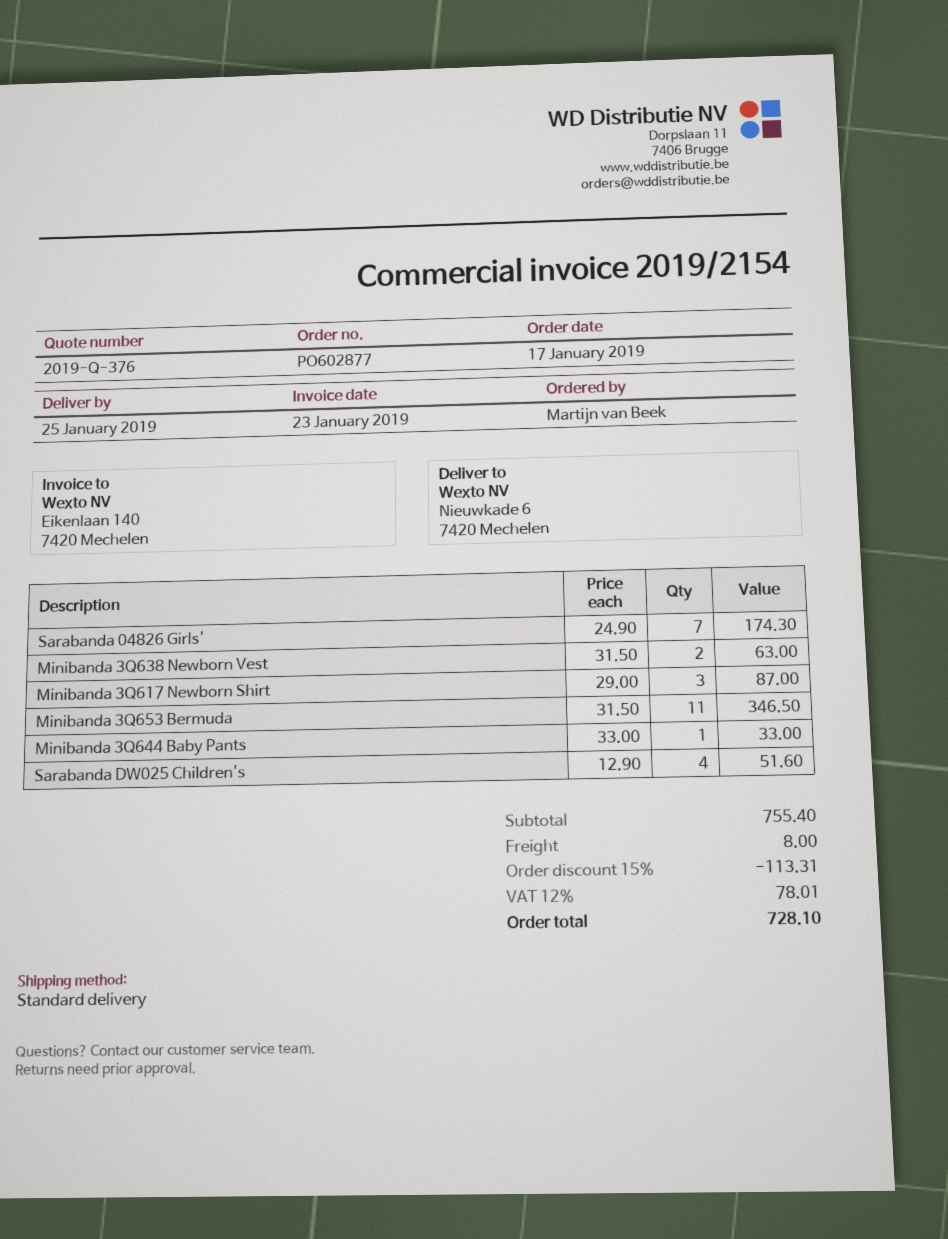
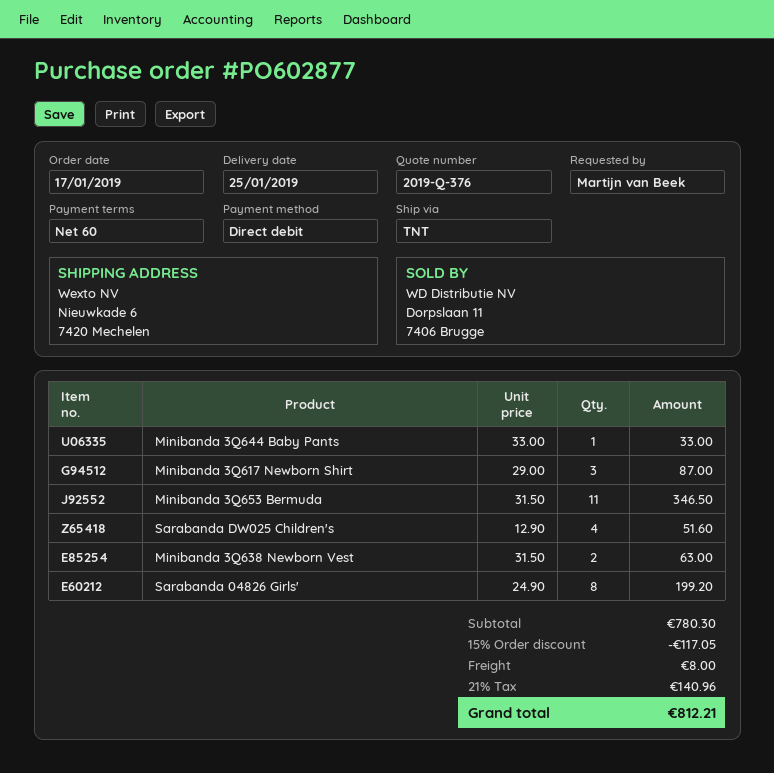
shipping method: standard -> TNT
Sarabanda 04826 Girls': 7 x 24.90 = 174.30 -> 8 x 24.90 = 199.20
subtotal: 755.40 -> 780.30
discount: 15% = 113.31 -> 15% = 117.05
tax: 12% = 78.01 -> 21% = 140.96
total: 728.10 -> 812.21

